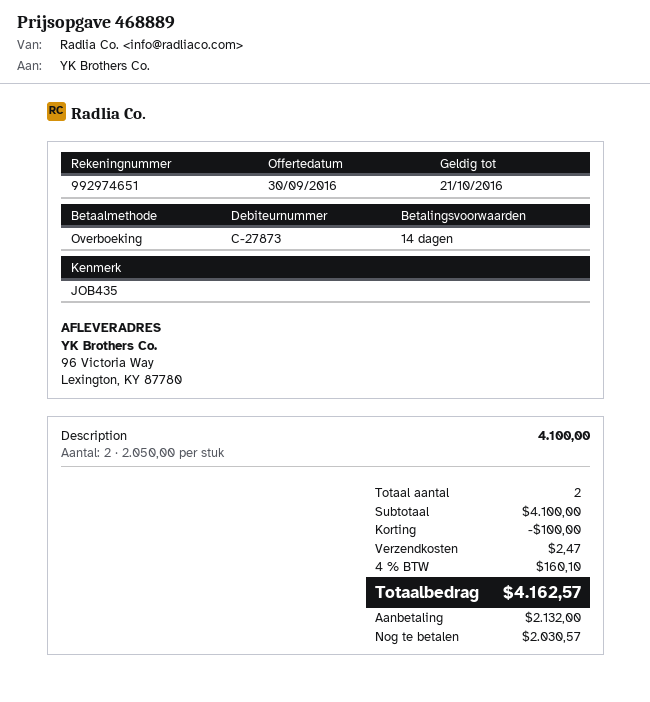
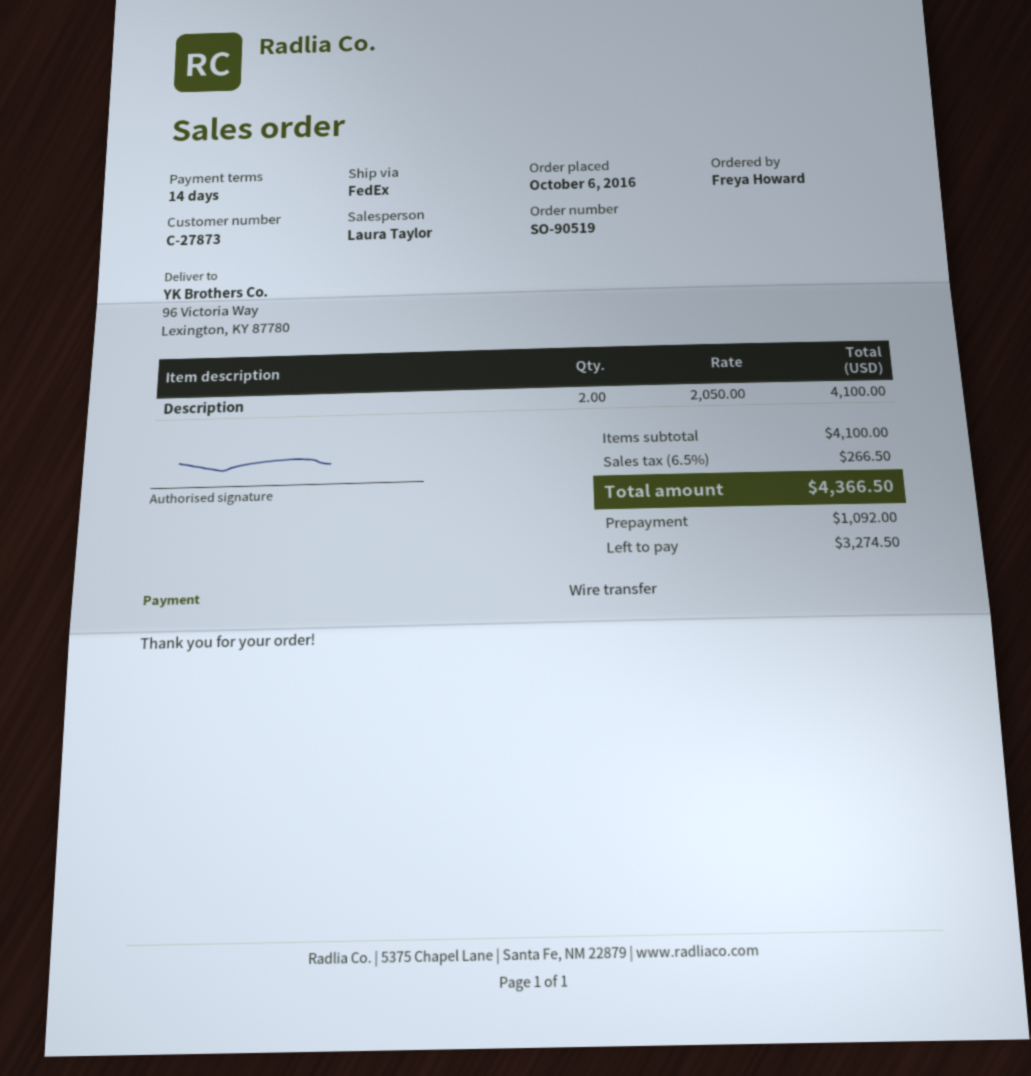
discount: 100.00 -> none
shipping: 2.47 -> none
tax: 4% = 160.10 -> 6.5% = 266.50
total: 4162.57 -> 4366.50
deposit: 2132.00 -> 1092.00
balance: 2030.57 -> 3274.50

